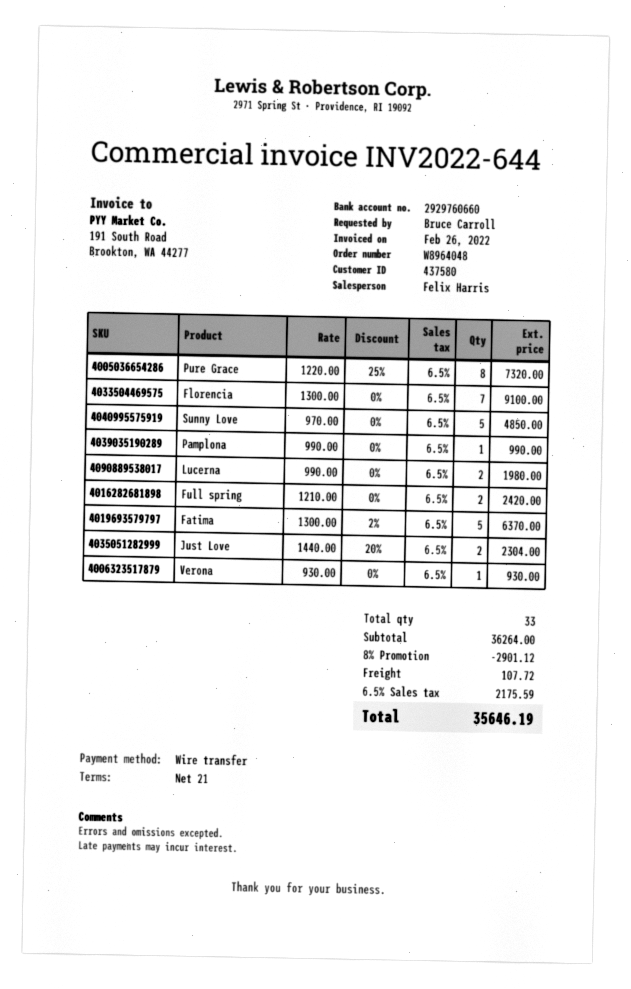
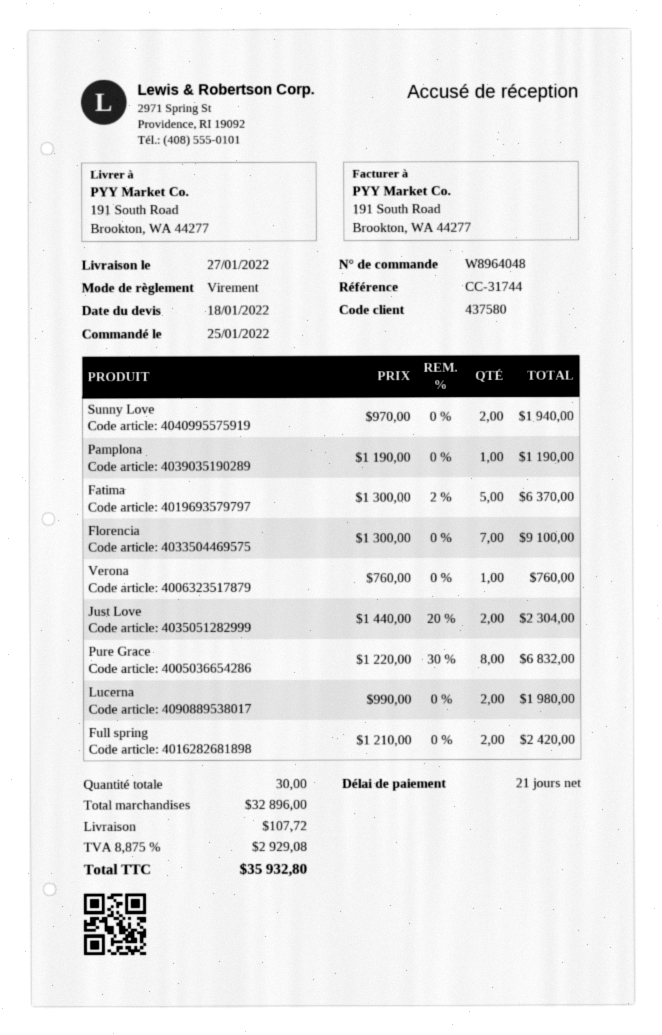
Pure Grace: 8 x 1220.00 - 25% = 7320.00 -> 8 x 1220.00 - 30% = 6832.00
Sunny Love: 5 x 970.00 = 4850.00 -> 2 x 970.00 = 1940.00
Pamplona: 1 x 990.00 = 990.00 -> 1 x 1190.00 = 1190.00
Verona: 1 x 930.00 = 930.00 -> 1 x 760.00 = 760.00
total quantity: 33 -> 30
subtotal: 36264.00 -> 32896.00
discount: 8% = 2901.12 -> none
tax: 6.5% = 2175.59 -> 8.875% = 2929.08
total: 35646.19 -> 35932.80

